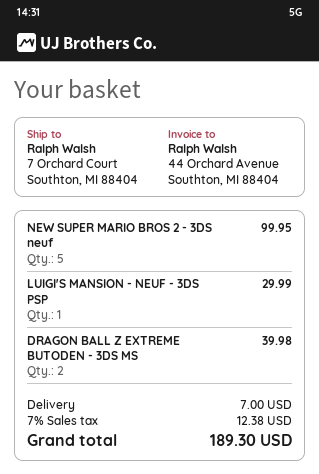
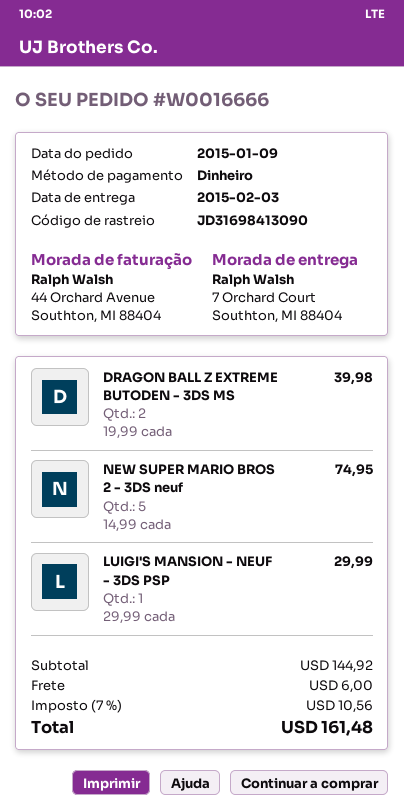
NEW SUPER MARIO BROS 2 - 3DS neuf: 5 for 99.95 -> 5 for 74.95
shipping: 7.00 -> 6.00
tax: 7% = 12.38 -> 7% = 10.56
total: 189.30 -> 161.48

